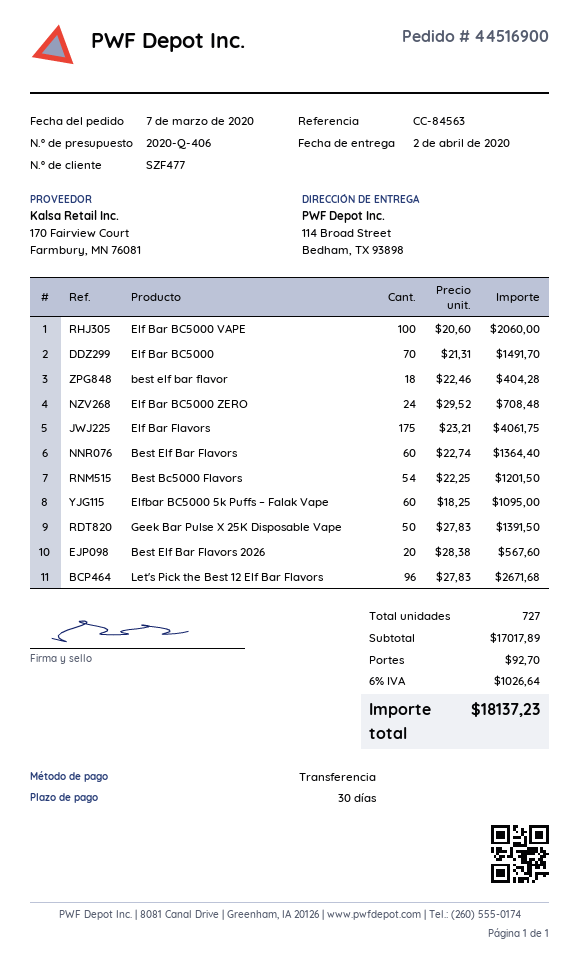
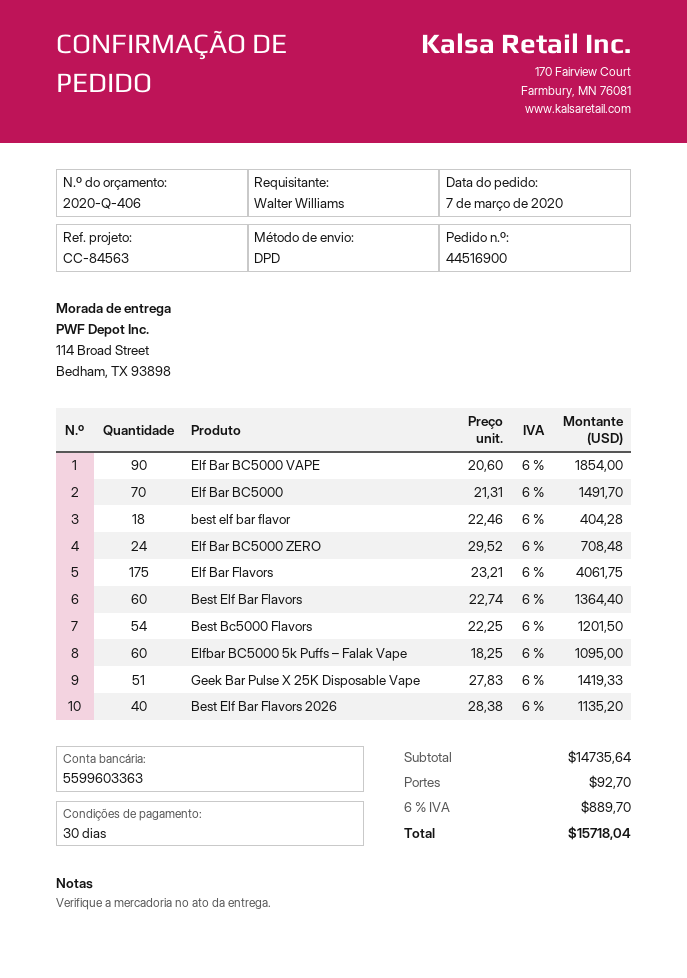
Elf Bar BC5000 VAPE: 100 x 20.60 = 2060.00 -> 90 x 20.60 = 1854.00
Geek Bar Pulse X 25K Disposable Vape: 50 x 27.83 = 1391.50 -> 51 x 27.83 = 1419.33
Best Elf Bar Flavors 2026: 20 x 28.38 = 567.60 -> 40 x 28.38 = 1135.20
Let's Pick the Best 12 Elf Bar Flavors: 96 x 27.83 = 2671.68 -> none
subtotal: 17017.89 -> 14735.64
tax: 6% = 1026.64 -> 6% = 889.70
total: 18137.23 -> 15718.04

